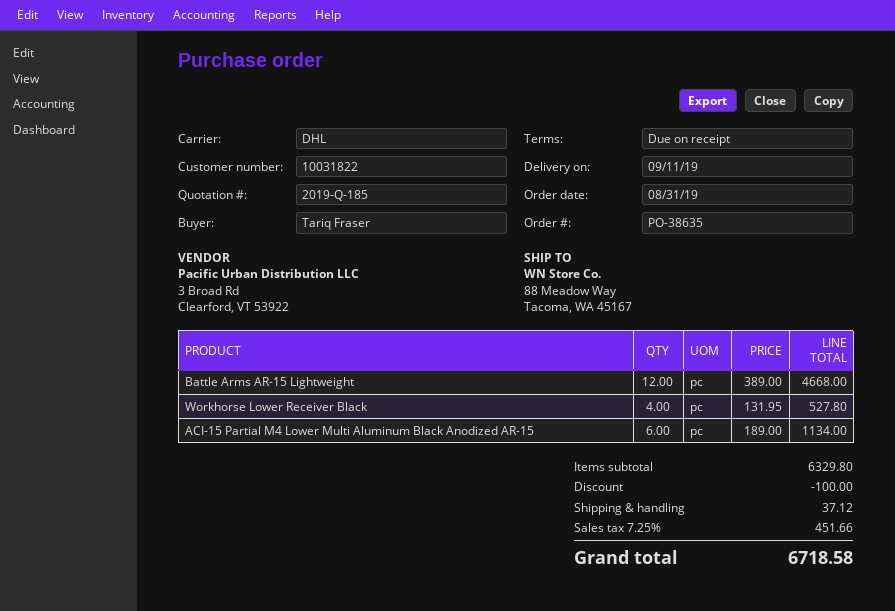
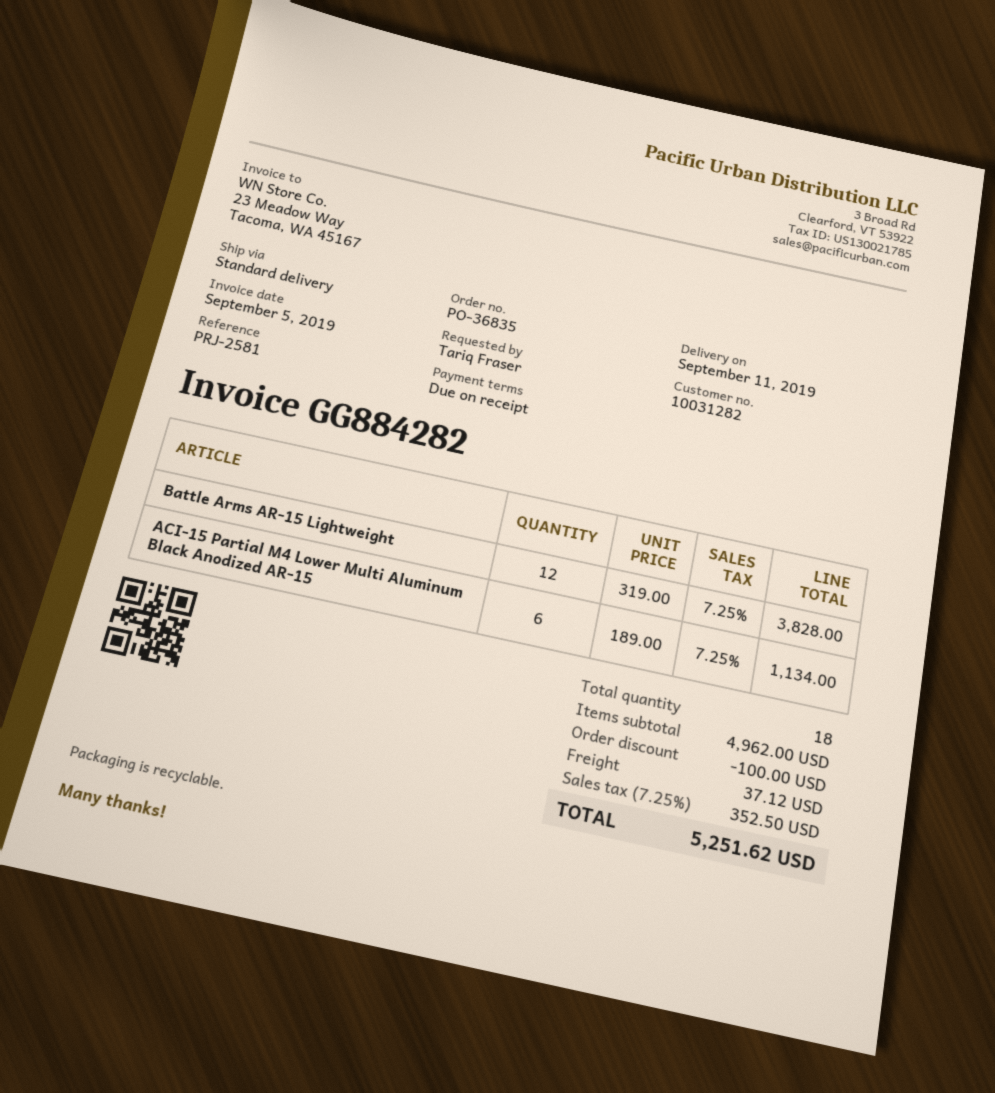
order number: PO-38635 -> PO-36835
customer number: 10031822 -> 10031282
shipping method: DHL -> standard
Battle Arms AR-15 Lightweight: 12 x 389.00 = 4668.00 -> 12 x 319.00 = 3828.00
Workhorse Lower Receiver Black: 4 x 131.95 = 527.80 -> none
subtotal: 6329.80 -> 4962.00
tax: 7.25% = 451.66 -> 7.25% = 352.50
total: 6718.58 -> 5251.62

